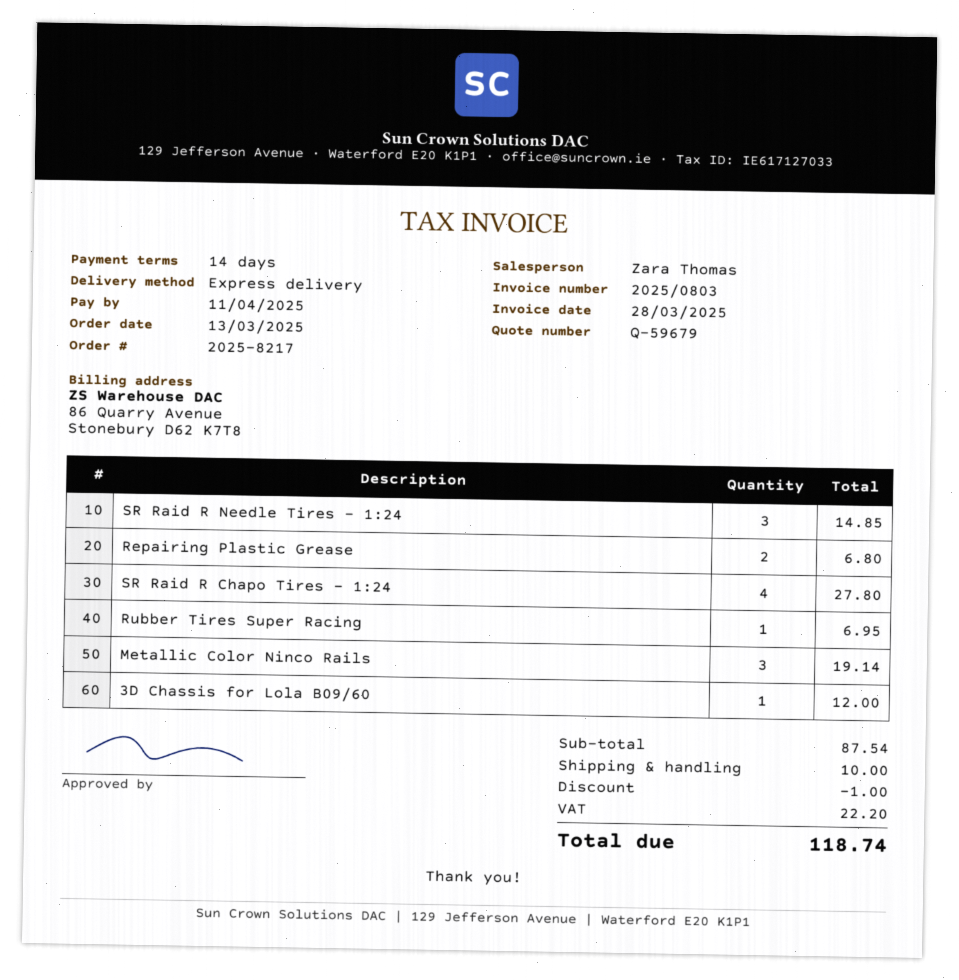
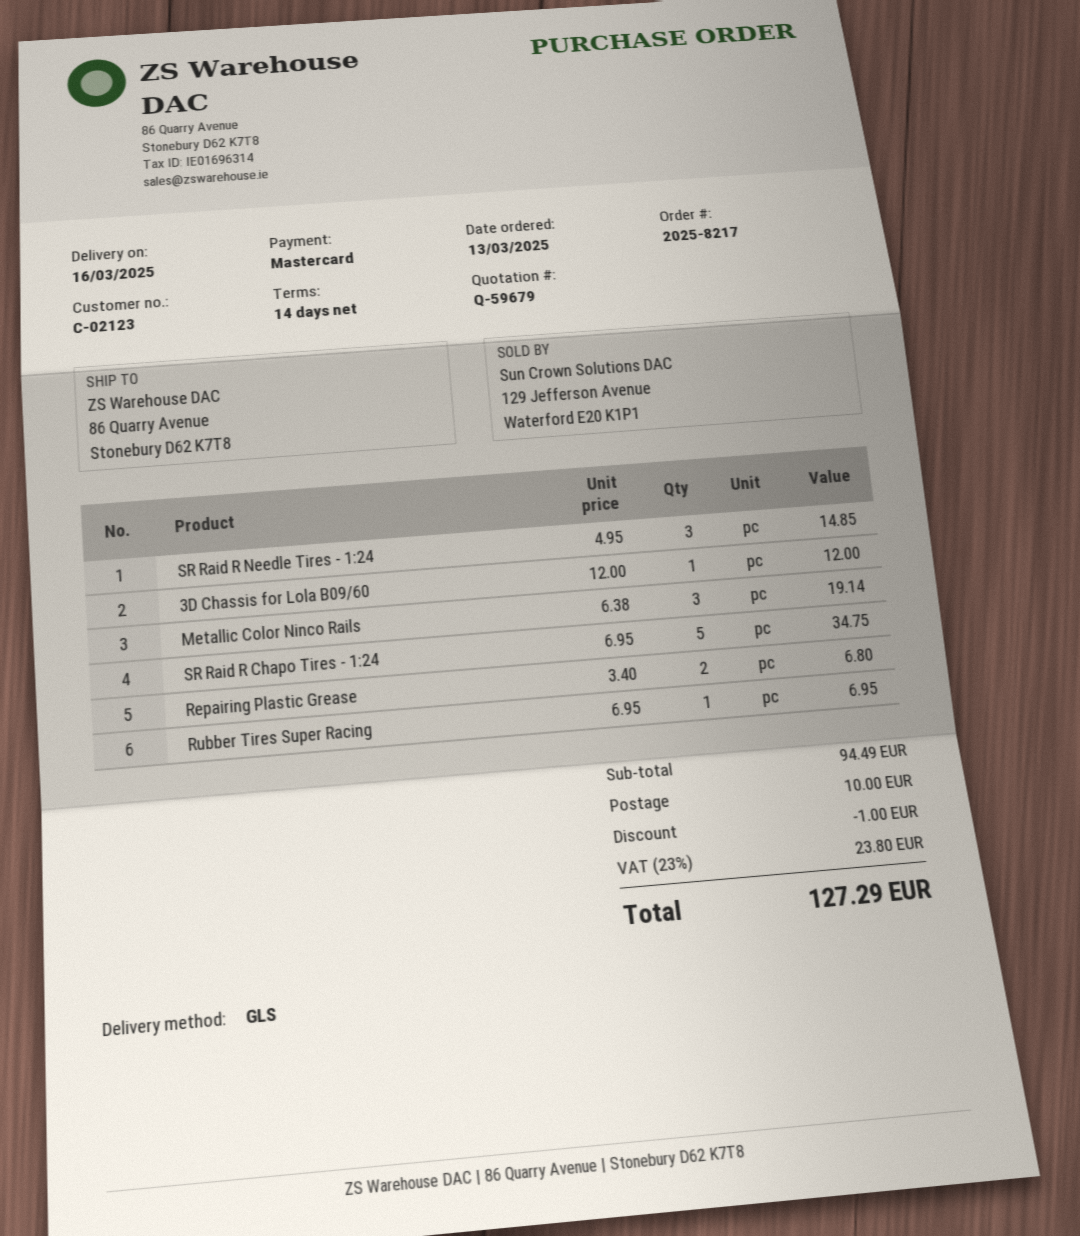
shipping method: express -> GLS
SR Raid R Chapo Tires - 1:24: 4 for 27.80 -> 5 for 34.75
subtotal: 87.54 -> 94.49
tax: 22.20 -> 23.80
total: 118.74 -> 127.29

